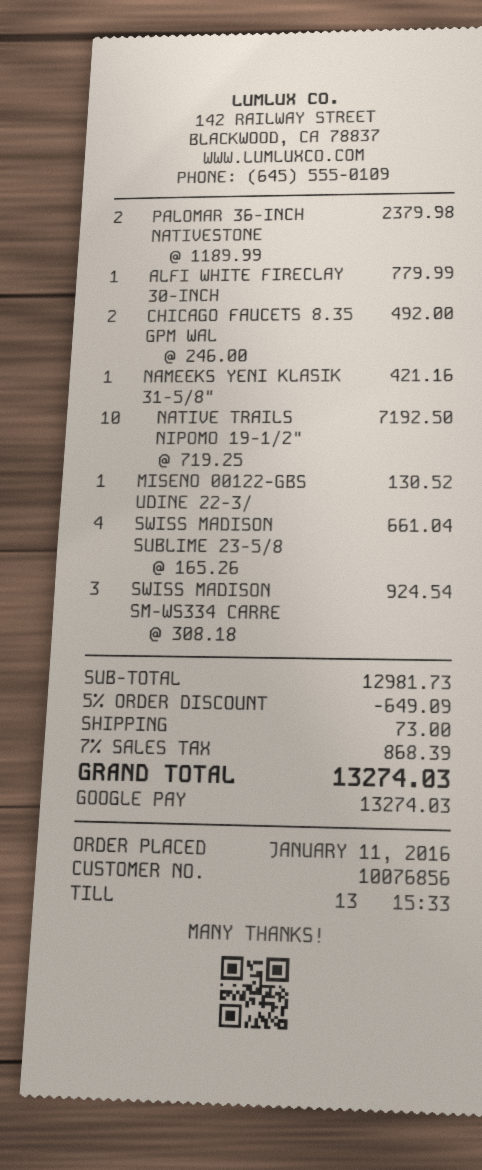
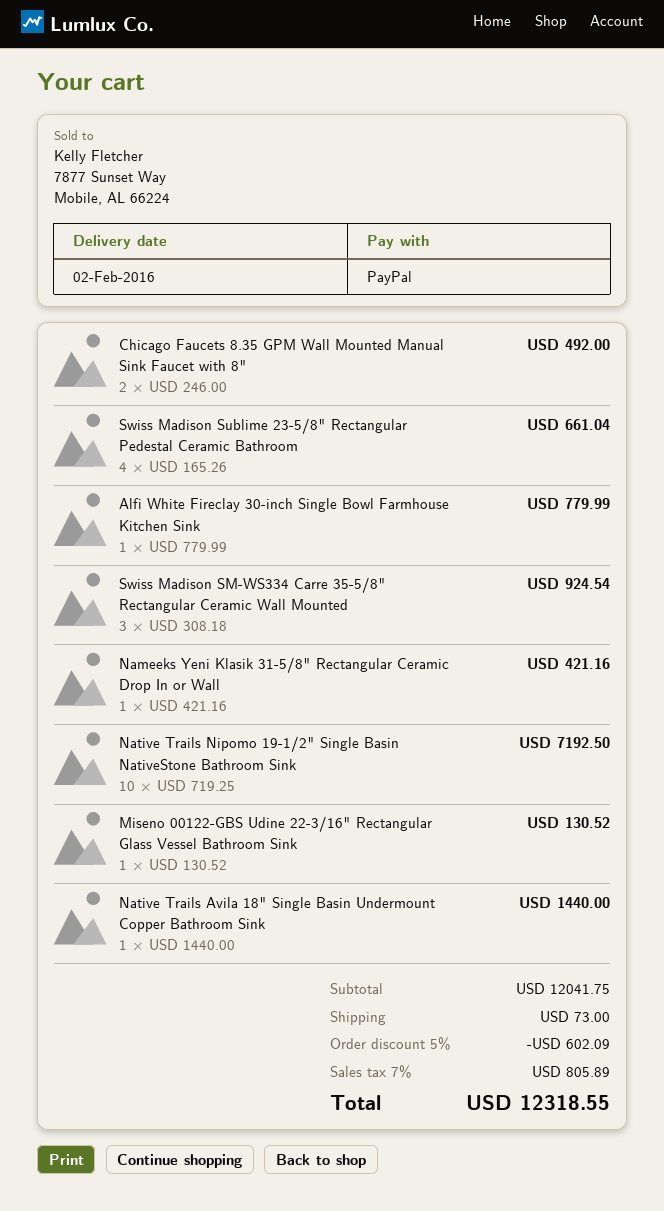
payment method: Google Pay -> PayPal
PALOMAR 36-INCH NATIVESTONE: 2 x 1189.99 = 2379.98 -> none
Native Trails Avila 18" Single Basin Undermount Copper Bathroom Sink: none -> 1 x 1440.00 = 1440.00
subtotal: 12981.73 -> 12041.75
discount: 5% = 649.09 -> 5% = 602.09
tax: 7% = 868.39 -> 7% = 805.89
total: 13274.03 -> 12318.55

